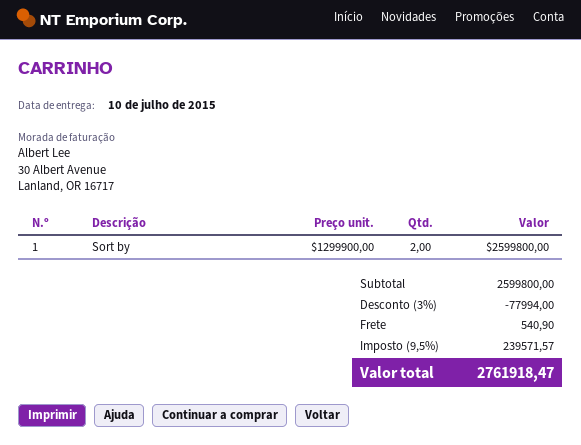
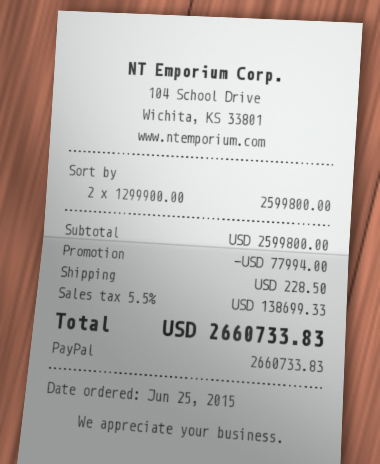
shipping: 540.90 -> 228.50
tax: 9.5% = 239571.57 -> 5.5% = 138699.33
total: 2761918.47 -> 2660733.83

